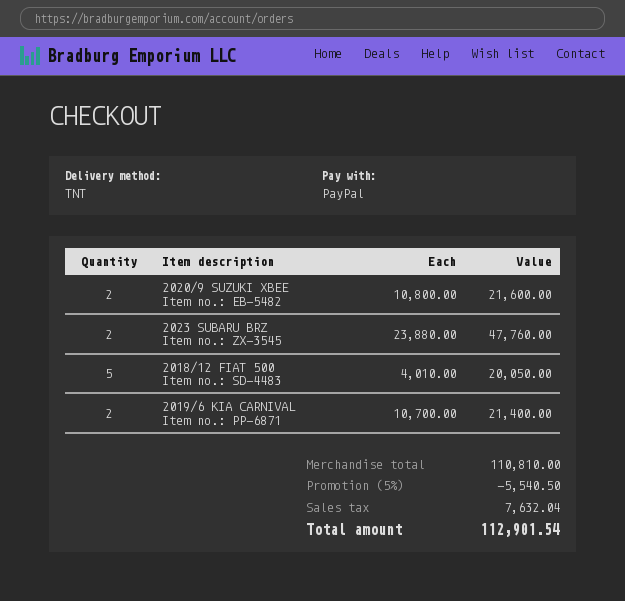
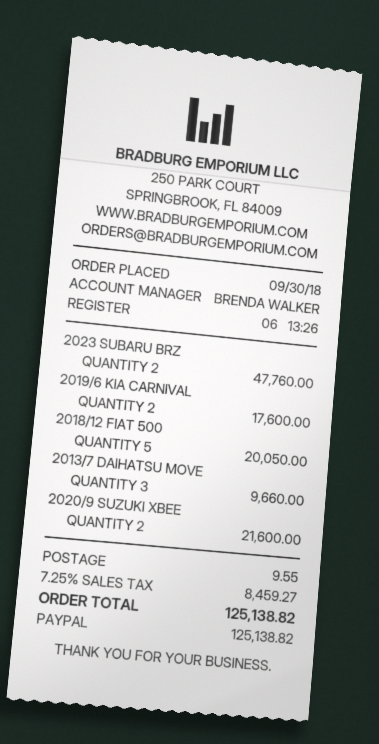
2019/6 KIA CARNIVAL: 2 for 21400.00 -> 2 for 17600.00
2013/7 DAIHATSU MOVE: none -> 3 for 9660.00
discount: 5% = 5540.50 -> none
shipping: none -> 9.55
tax: 7632.04 -> 8459.27
total: 112901.54 -> 125138.82

